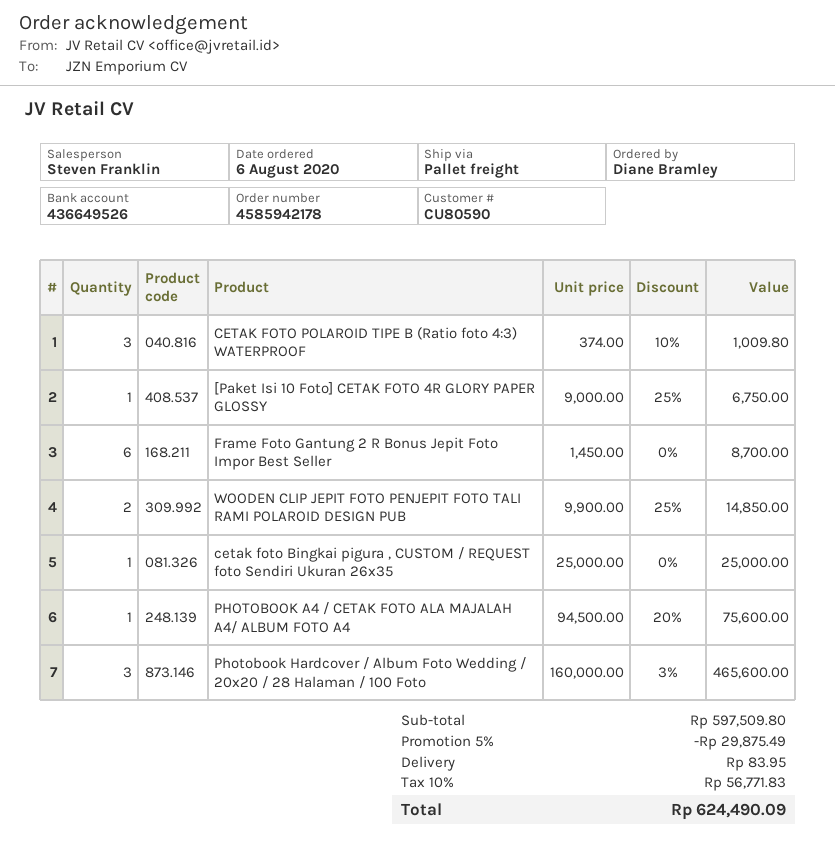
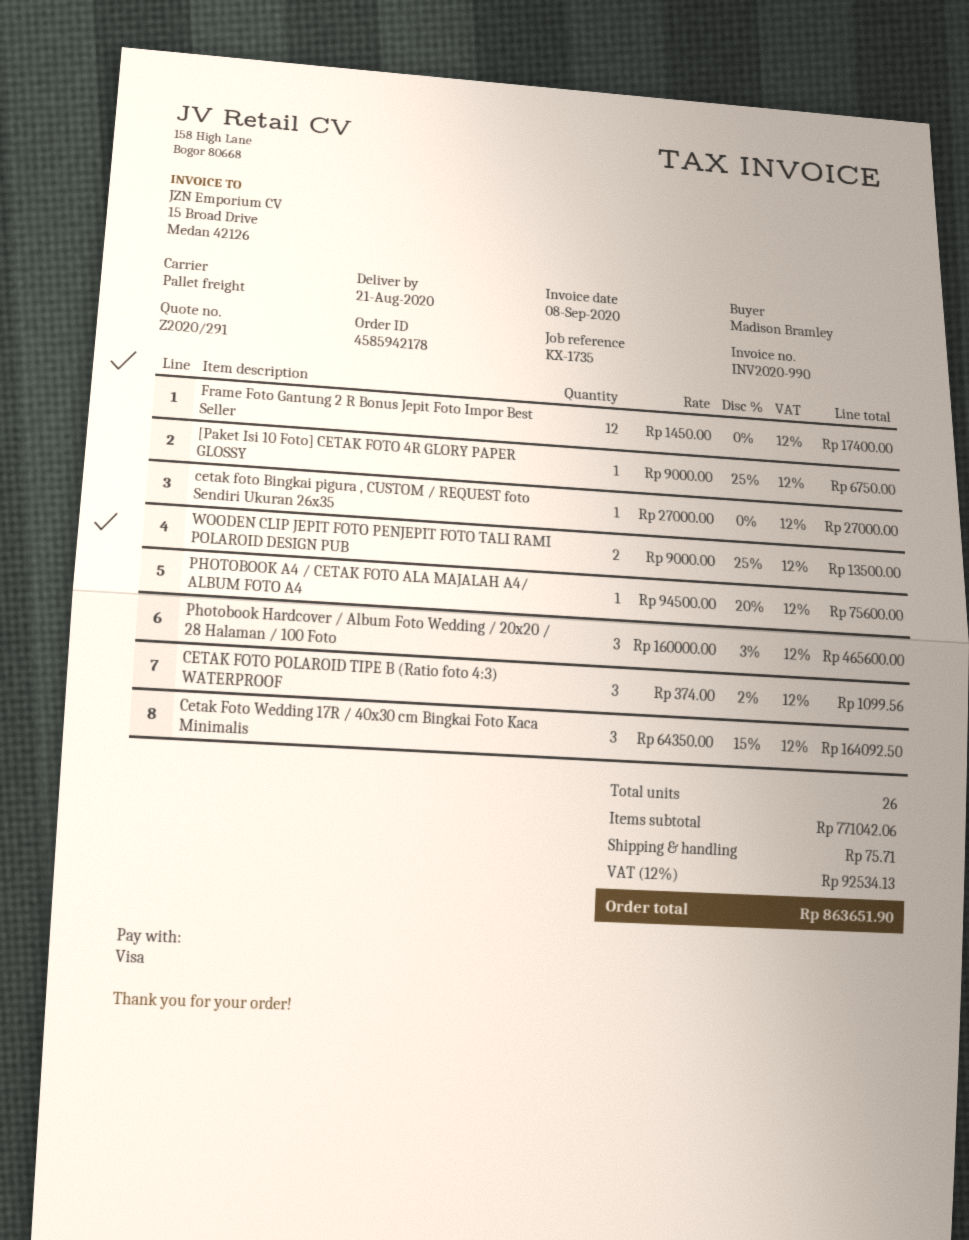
ordered by: Diane Bramley -> Madison Bramley
CETAK FOTO POLAROID TIPE B (Ratio foto 4:3) WATERPROOF: 3 x 374.00 - 10% = 1009.80 -> 3 x 374.00 - 2% = 1099.56
Frame Foto Gantung 2 R Bonus Jepit Foto Impor Best Seller: 6 x 1450.00 = 8700.00 -> 12 x 1450.00 = 17400.00
WOODEN CLIP JEPIT FOTO PENJEPIT FOTO TALI RAMI POLAROID DESIGN PUB: 2 x 9900.00 - 25% = 14850.00 -> 2 x 9000.00 - 25% = 13500.00
cetak foto Bingkai pigura , CUSTOM / REQUEST foto Sendiri Ukuran 26x35: 1 x 25000.00 = 25000.00 -> 1 x 27000.00 = 27000.00
Cetak Foto Wedding 17R / 40x30 cm Bingkai Foto Kaca Minimalis: none -> 3 x 64350.00 - 15% = 164092.50
subtotal: 597509.80 -> 771042.06
discount: 5% = 29875.49 -> none
shipping: 83.95 -> 75.71
tax: 10% = 56771.83 -> 12% = 92534.13
total: 624490.09 -> 863651.90

